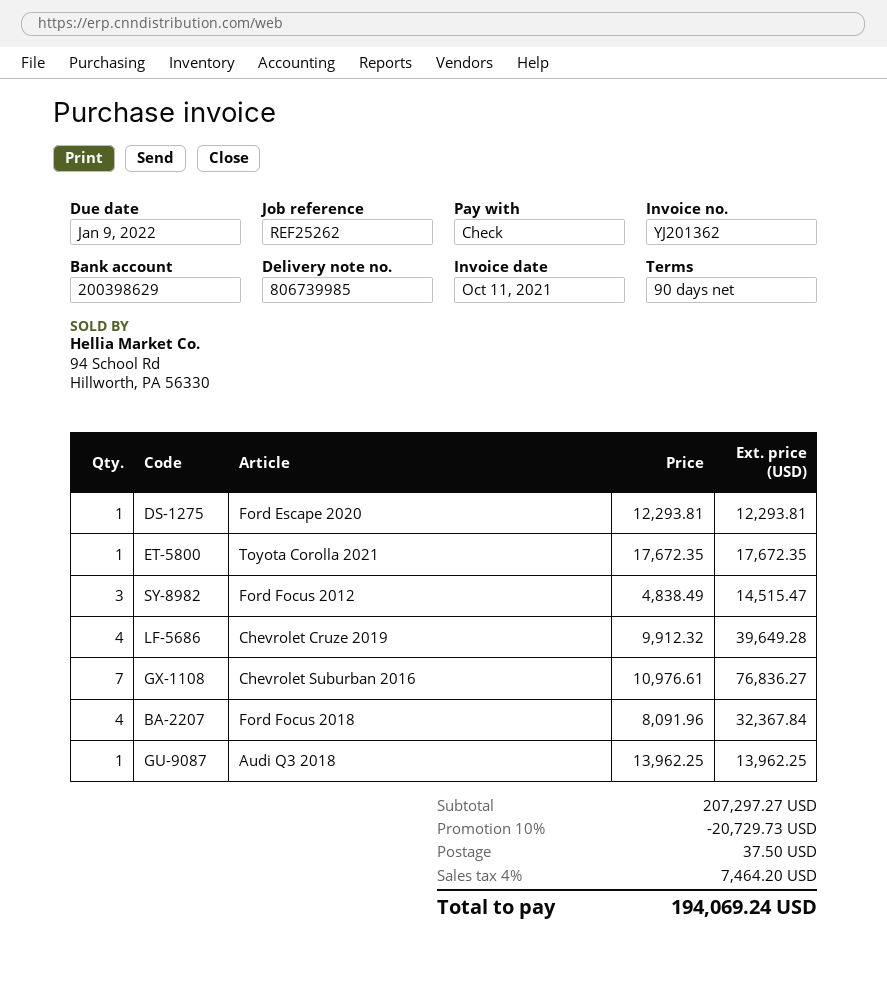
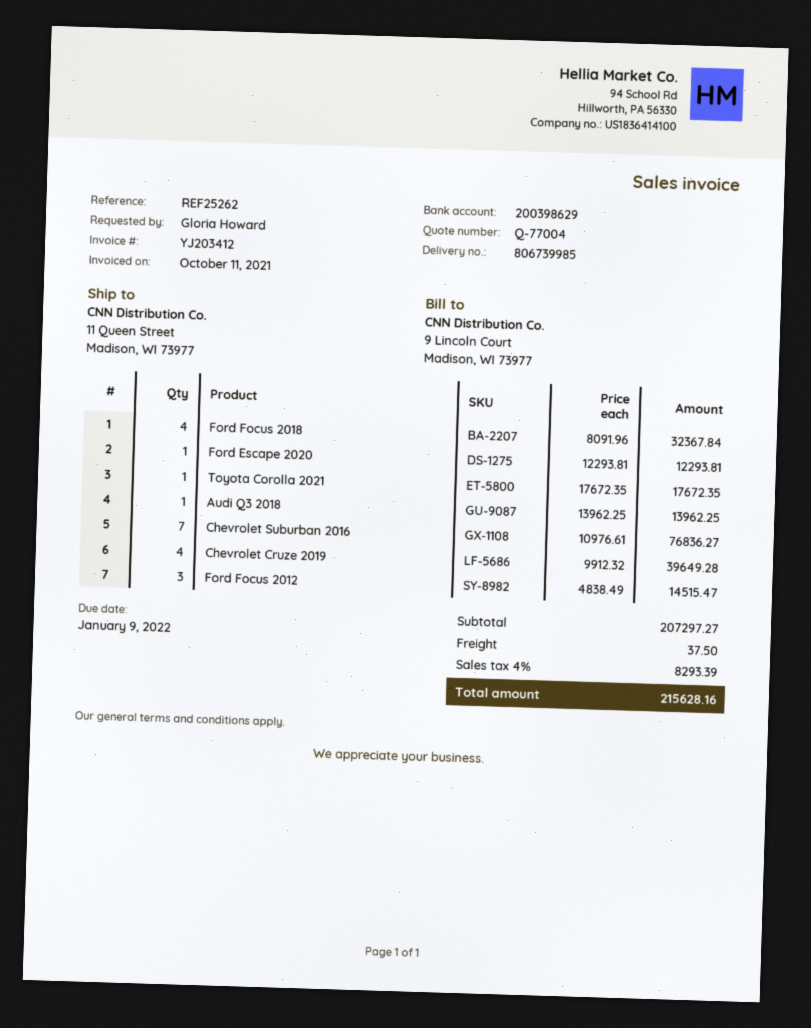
invoice number: YJ201362 -> YJ203412
discount: 10% = 20729.73 -> none
tax: 4% = 7464.20 -> 4% = 8293.39
total: 194069.24 -> 215628.16

